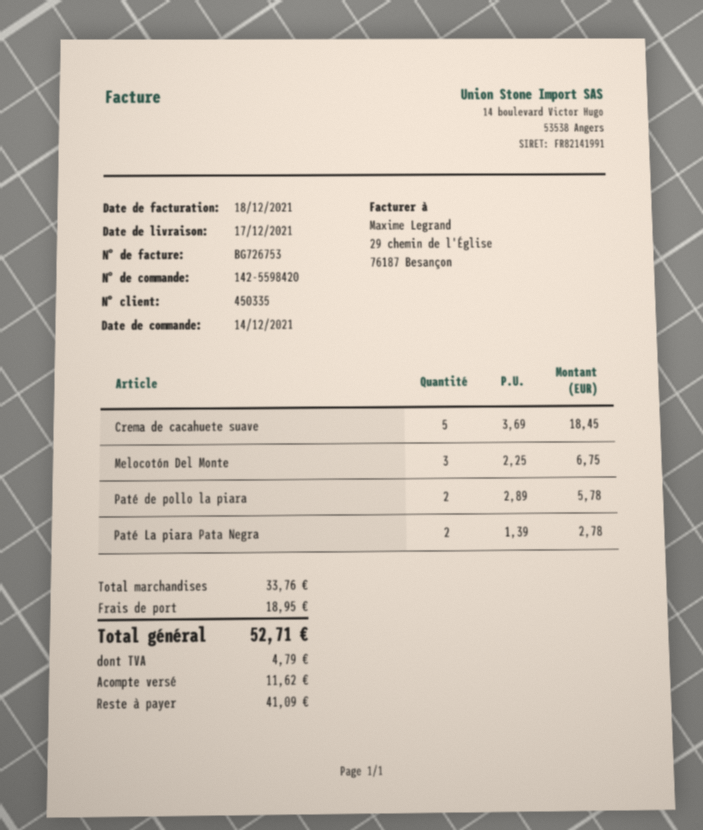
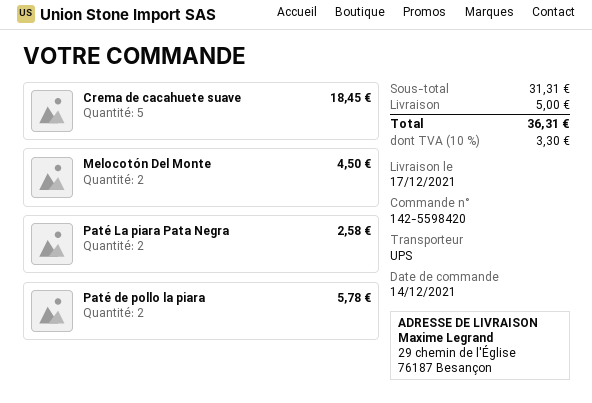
Melocotón Del Monte: 3 for 6.75 -> 2 for 4.50
Paté La piara Pata Negra: 2 for 2.78 -> 2 for 2.58
subtotal: 33.76 -> 31.31
shipping: 18.95 -> 5.00
tax: 4.79 -> 3.30
total: 52.71 -> 36.31

